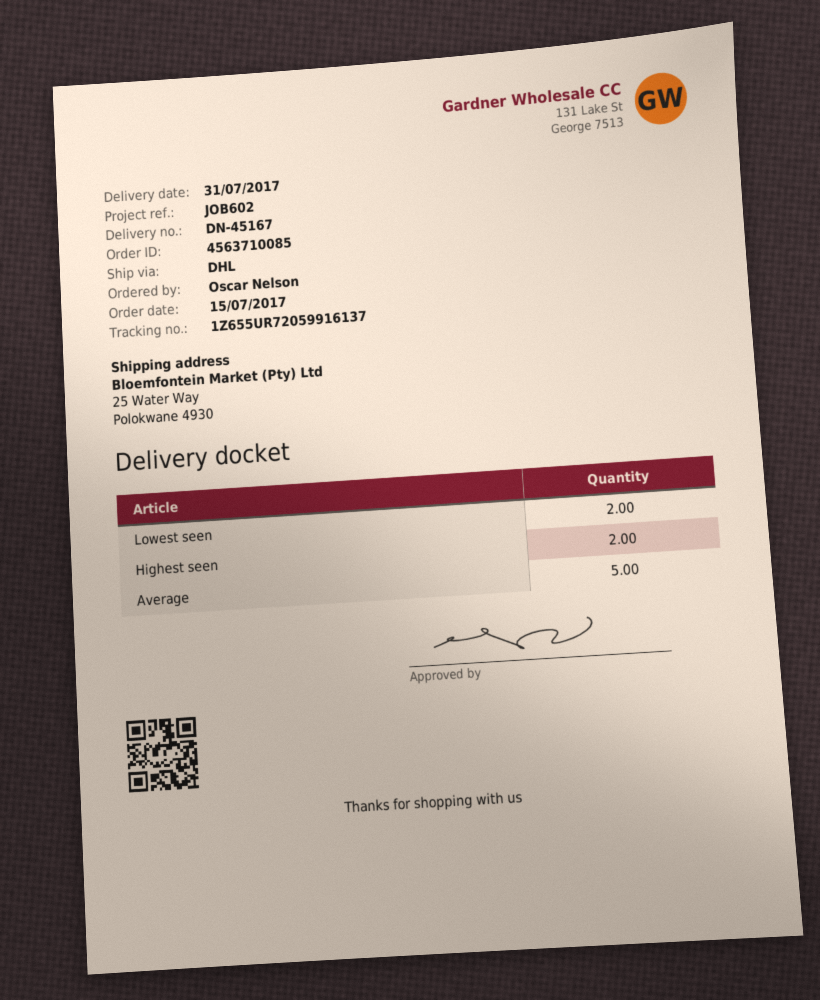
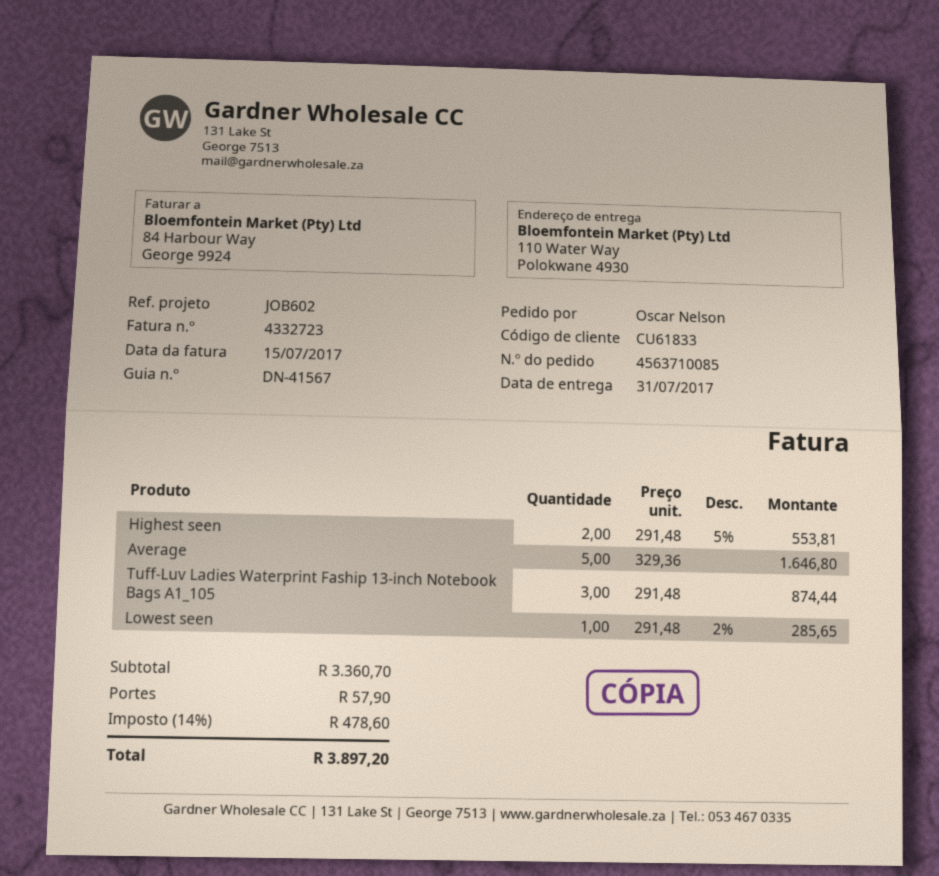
delivery note number: DN-45167 -> DN-41567
ship to: 25 Water Way, Polokwane 4930 -> 110 Water Way, Polokwane 4930
Lowest seen: 2 -> 1
Tuff-Luv Ladies Waterprint Faship 13-inch Notebook Bags A1_105: none -> 3

